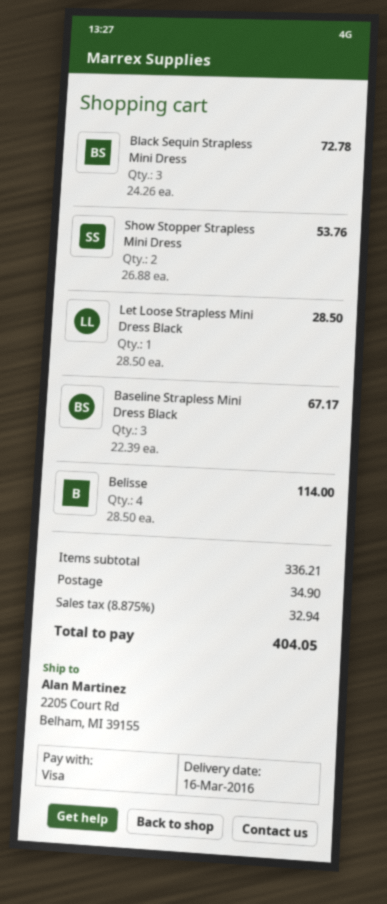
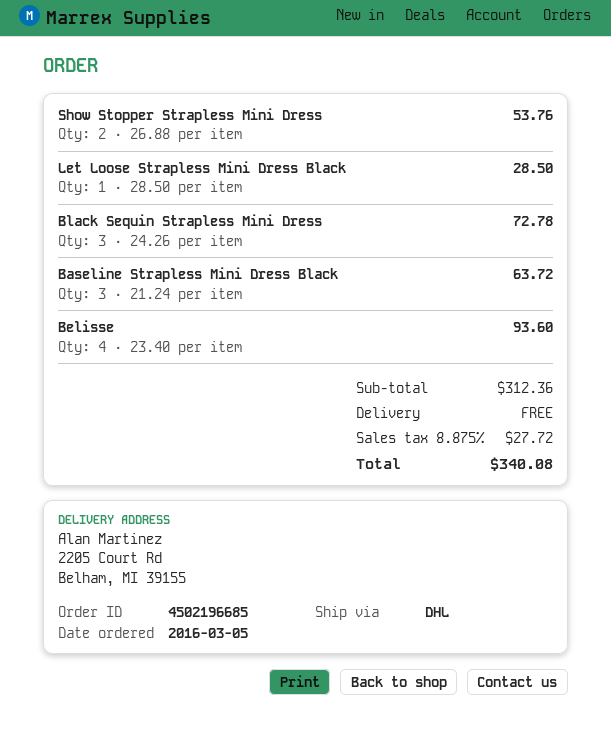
Baseline Strapless Mini Dress Black: 3 x 22.39 = 67.17 -> 3 x 21.24 = 63.72
Belisse: 4 x 28.50 = 114.00 -> 4 x 23.40 = 93.60
subtotal: 336.21 -> 312.36
shipping: 34.90 -> 0.00
tax: 8.875% = 32.94 -> 8.875% = 27.72
total: 404.05 -> 340.08

